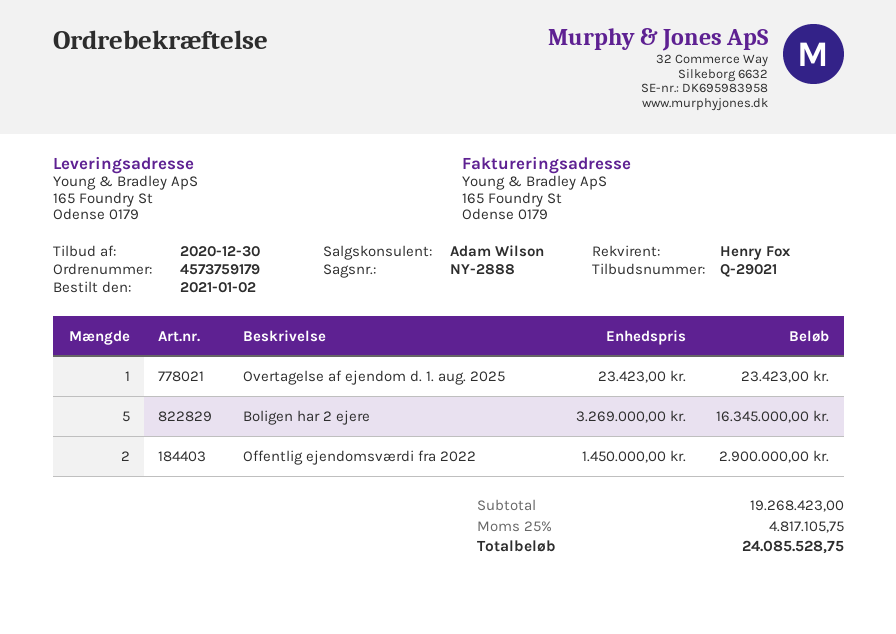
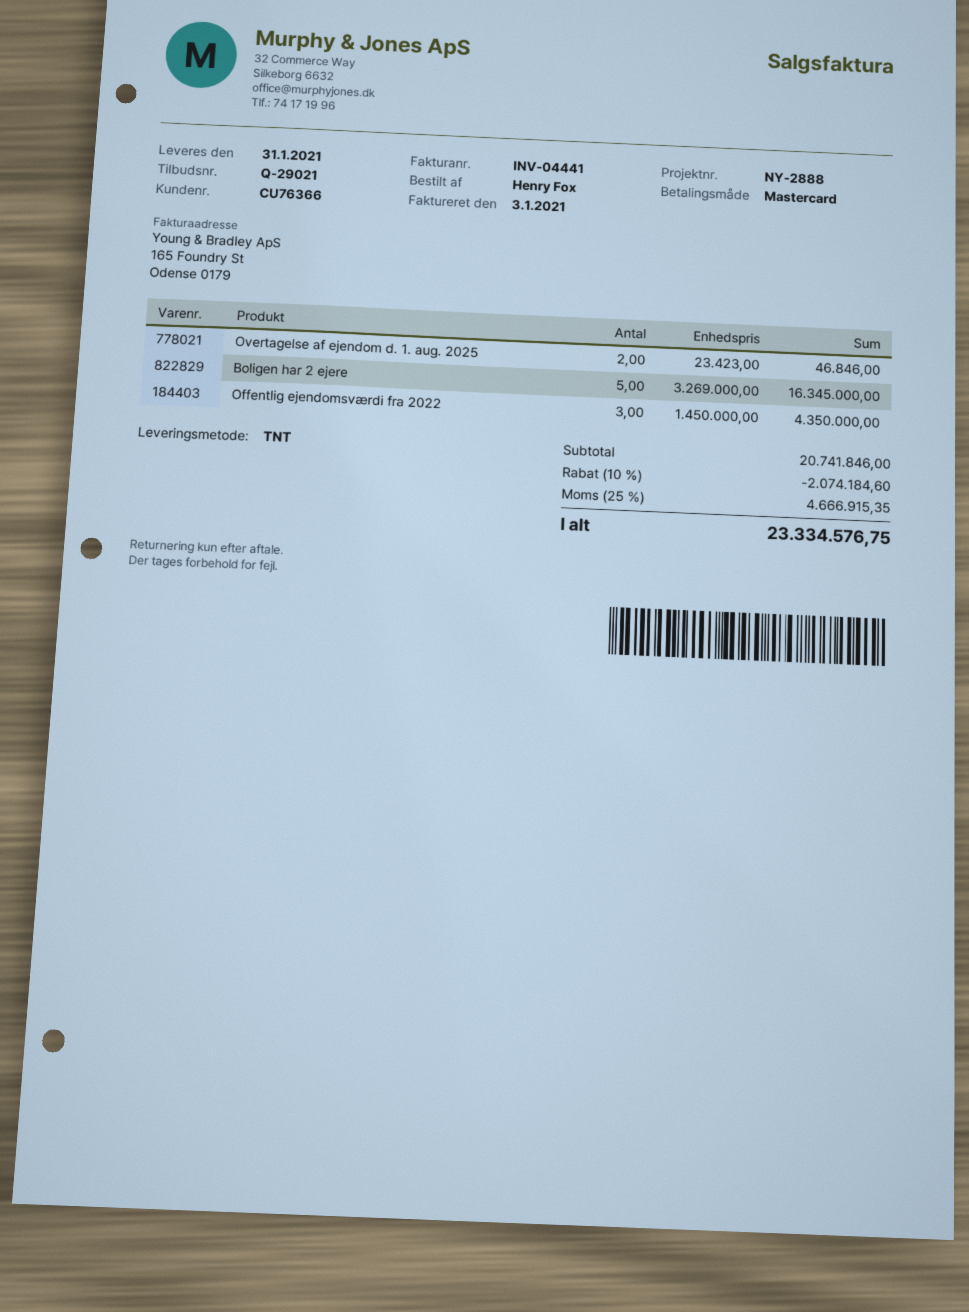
Overtagelse af ejendom d. 1. aug. 2025: 1 x 23423.00 = 23423.00 -> 2 x 23423.00 = 46846.00
Offentlig ejendomsværdi fra 2022: 2 x 1450000.00 = 2900000.00 -> 3 x 1450000.00 = 4350000.00
subtotal: 19268423.00 -> 20741846.00
discount: none -> 10% = 2074184.60
tax: 25% = 4817105.75 -> 25% = 4666915.35
total: 24085528.75 -> 23334576.75

